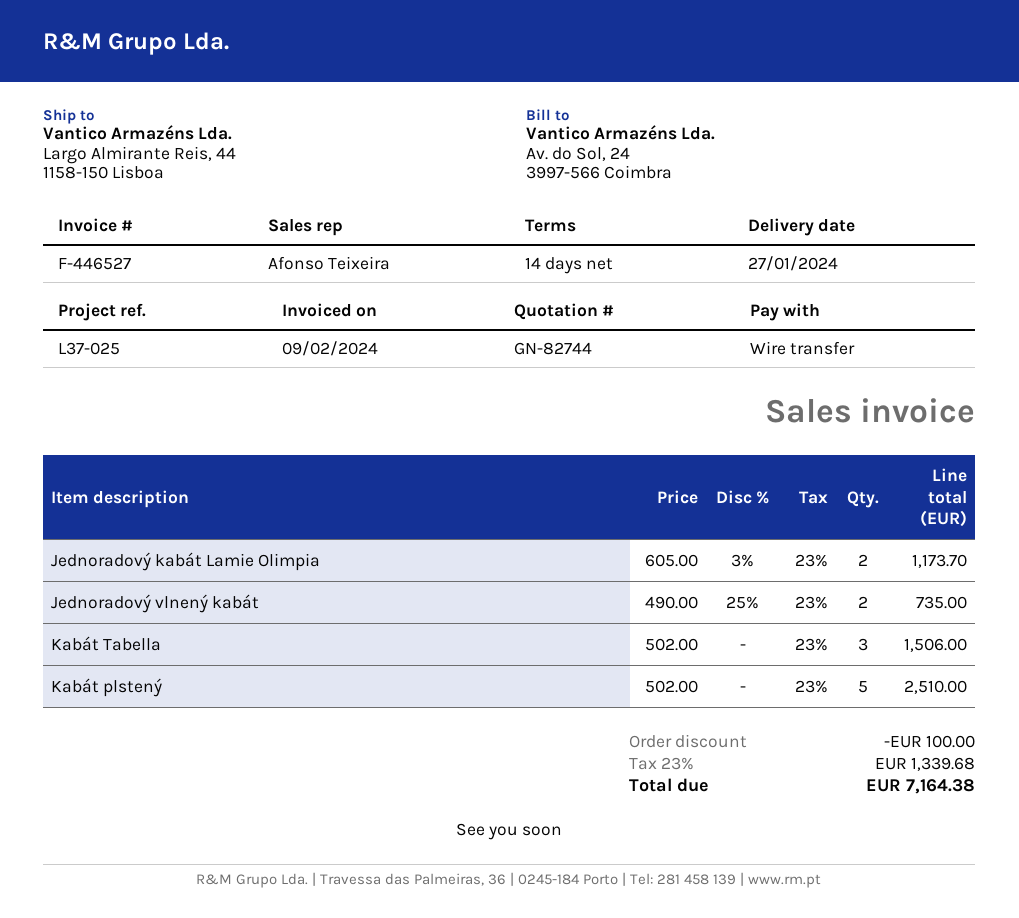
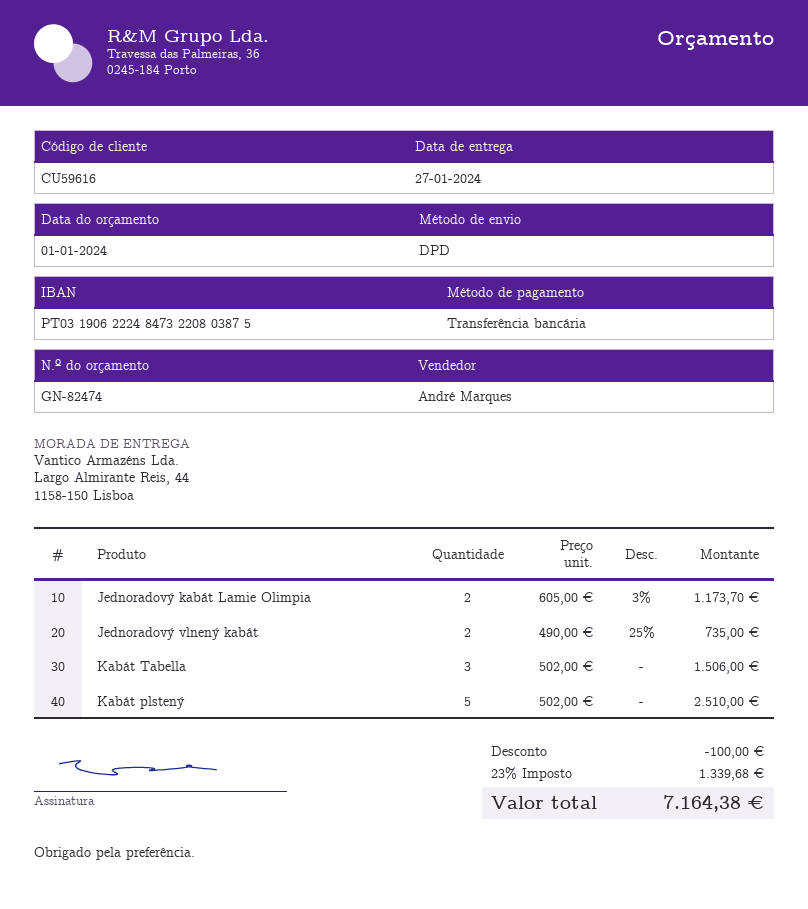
quote number: GN-82744 -> GN-82474
sales rep: Afonso Teixeira -> André Marques

